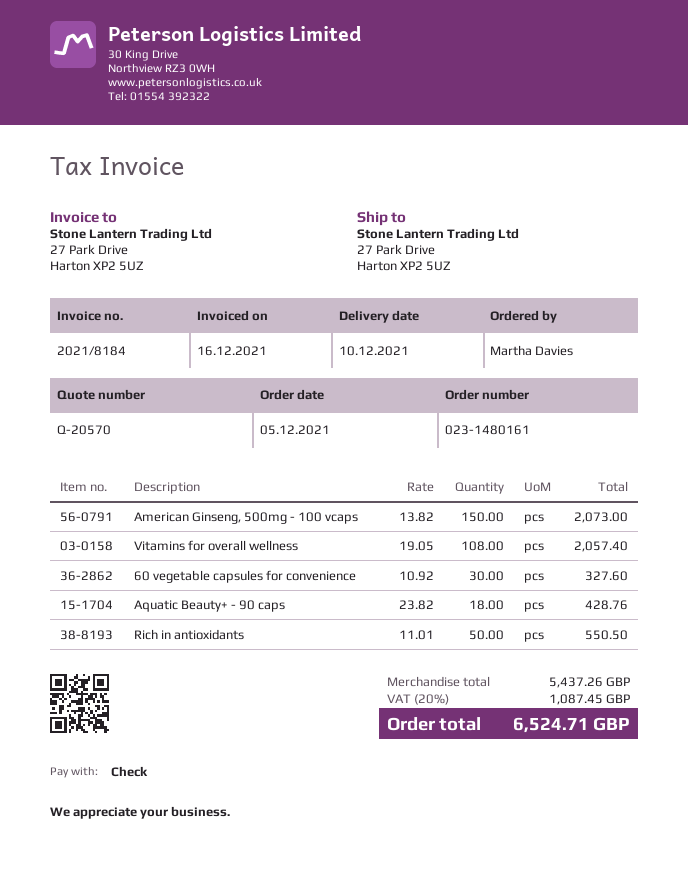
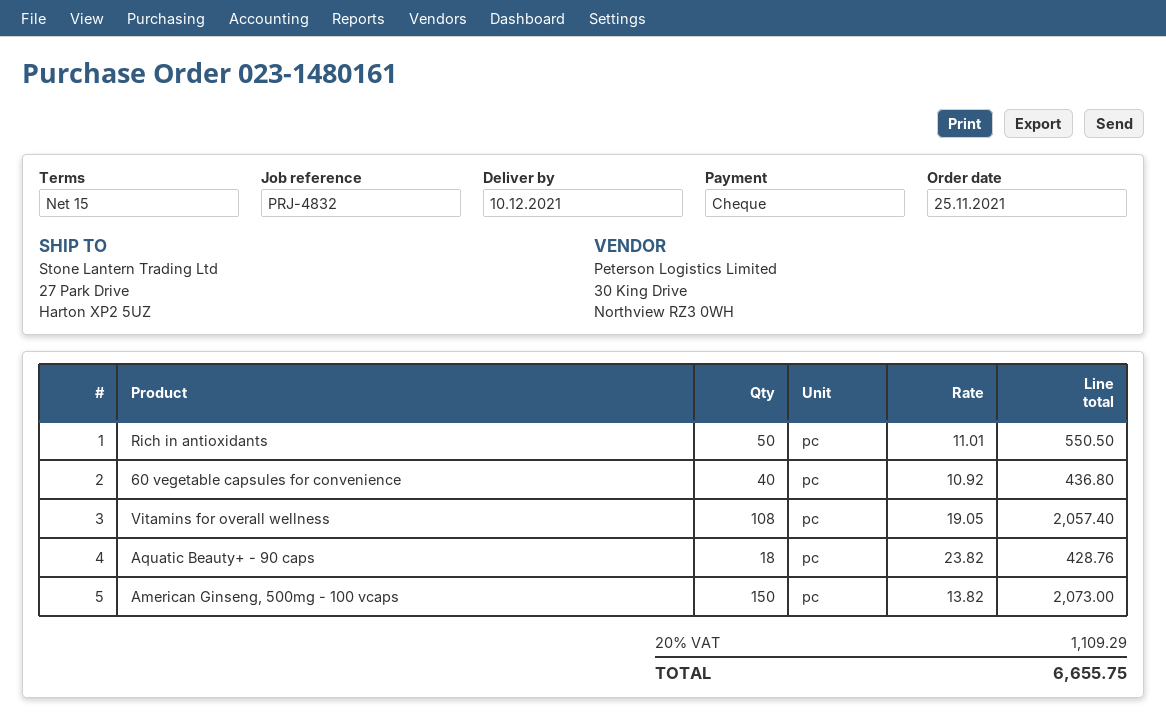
order date: 2021-12-05 -> 2021-11-25
60 vegetable capsules for convenience: 30 x 10.92 = 327.60 -> 40 x 10.92 = 436.80
tax: 20% = 1087.45 -> 20% = 1109.29
total: 6524.71 -> 6655.75

